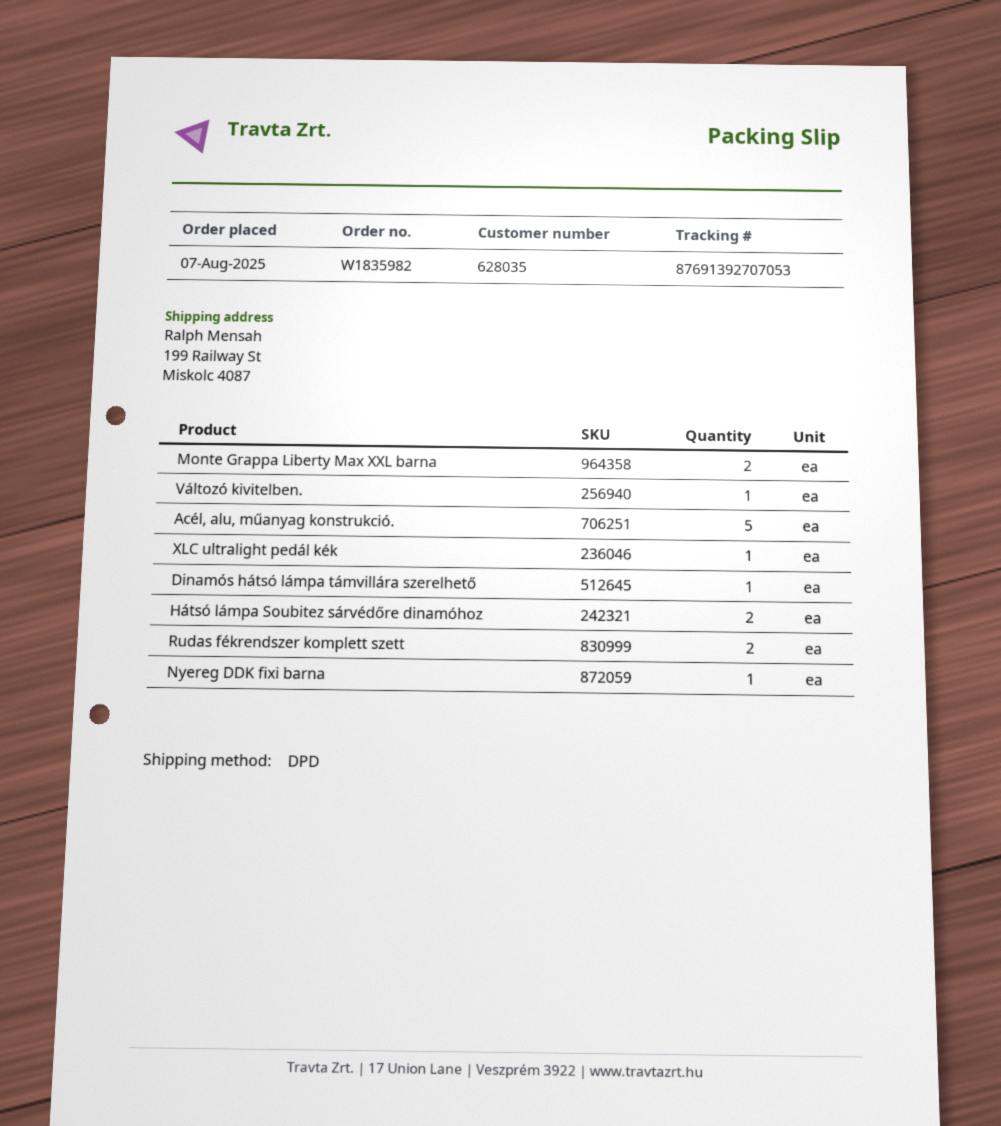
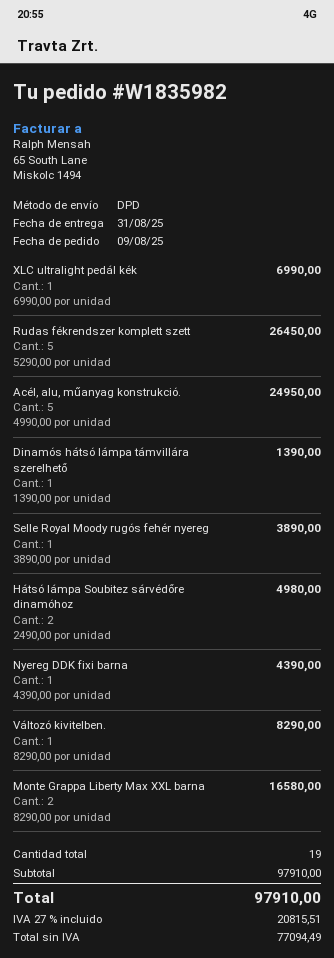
order date: 2025-08-07 -> 2025-08-09
Rudas fékrendszer komplett szett: 2 -> 5
Selle Royal Moody rugós fehér nyereg: none -> 1

